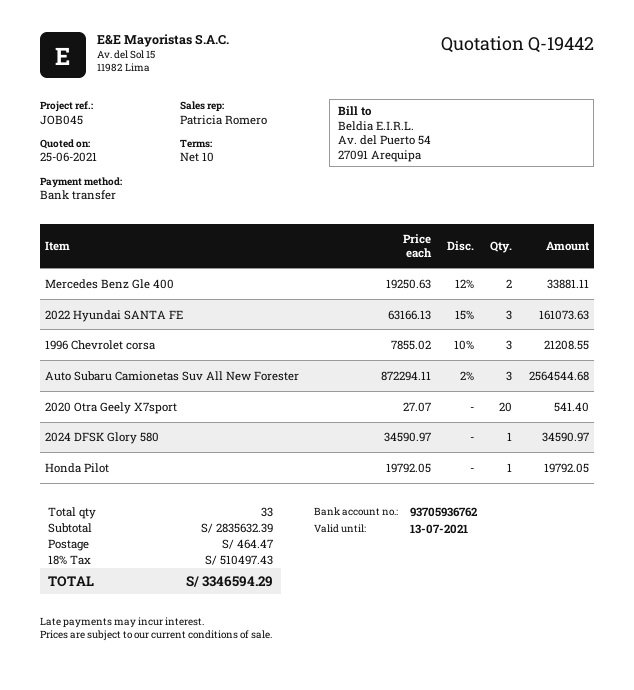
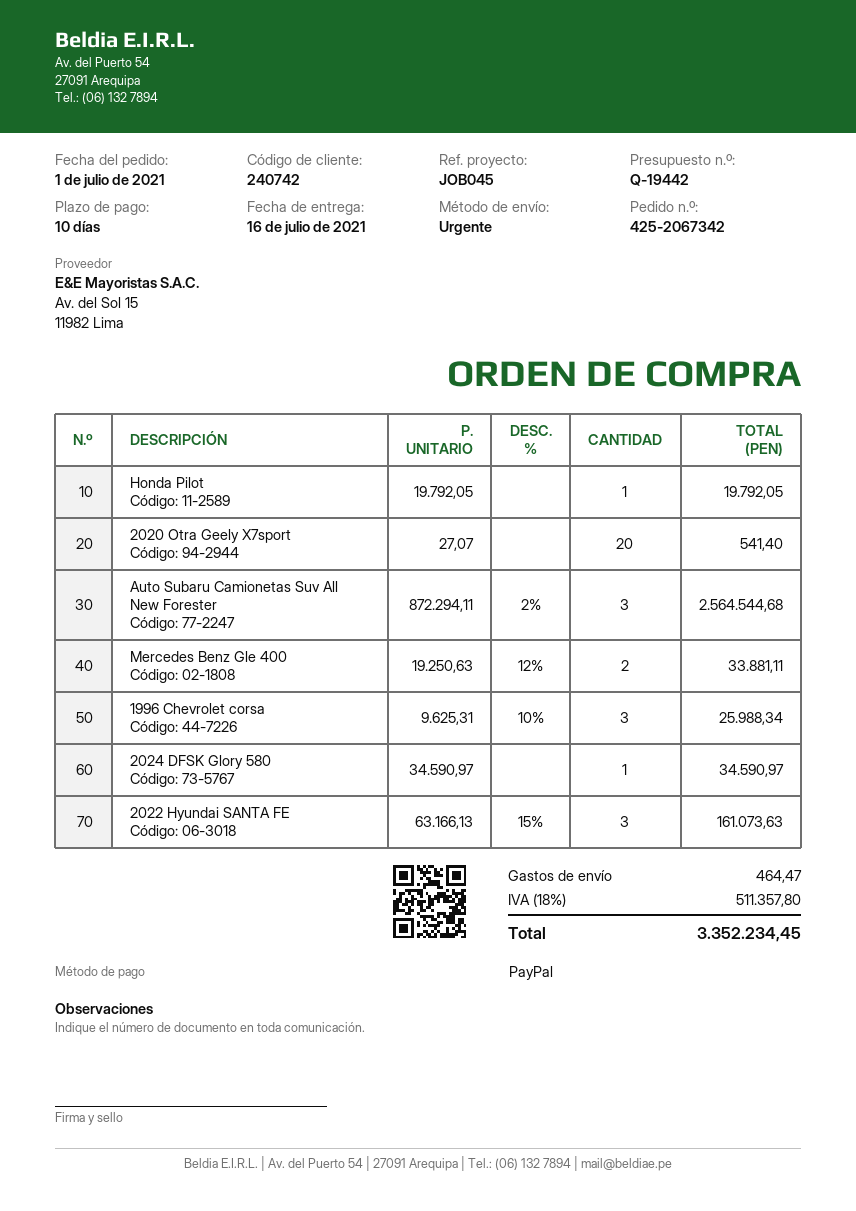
payment method: bank transfer -> PayPal
1996 Chevrolet corsa: 3 x 7855.02 - 10% = 21208.55 -> 3 x 9625.31 - 10% = 25988.34
tax: 18% = 510497.43 -> 18% = 511357.80
total: 3346594.29 -> 3352234.45

